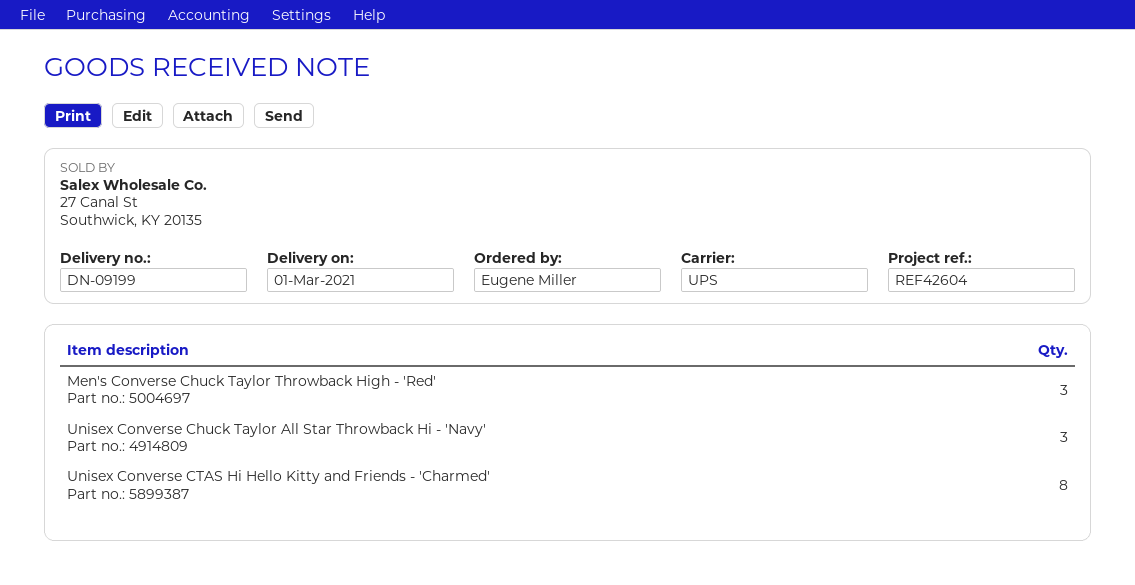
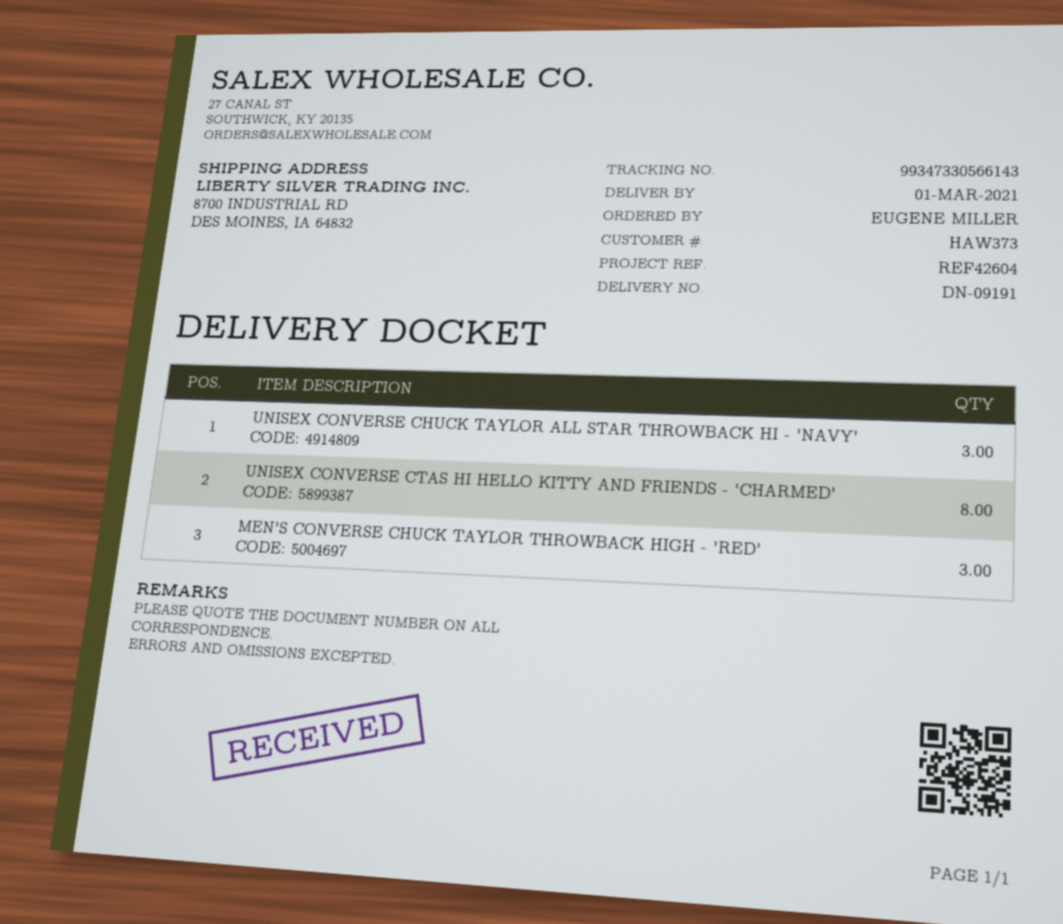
delivery note number: DN-09199 -> DN-09191

